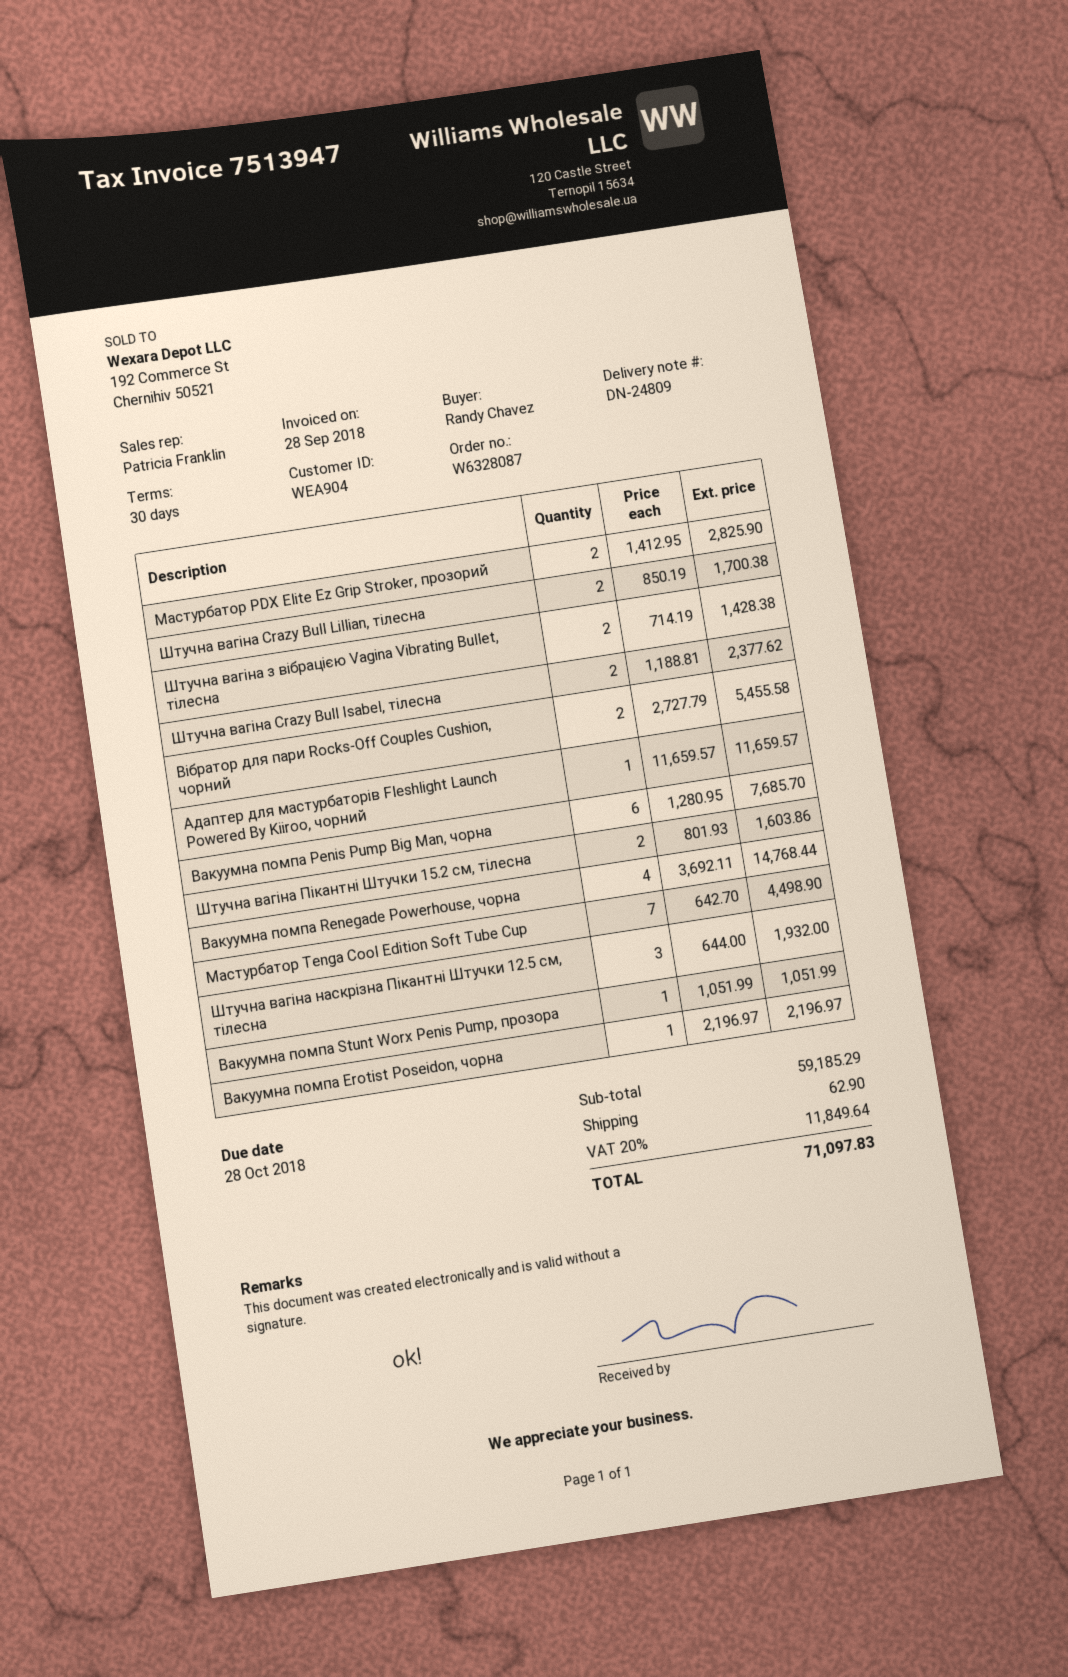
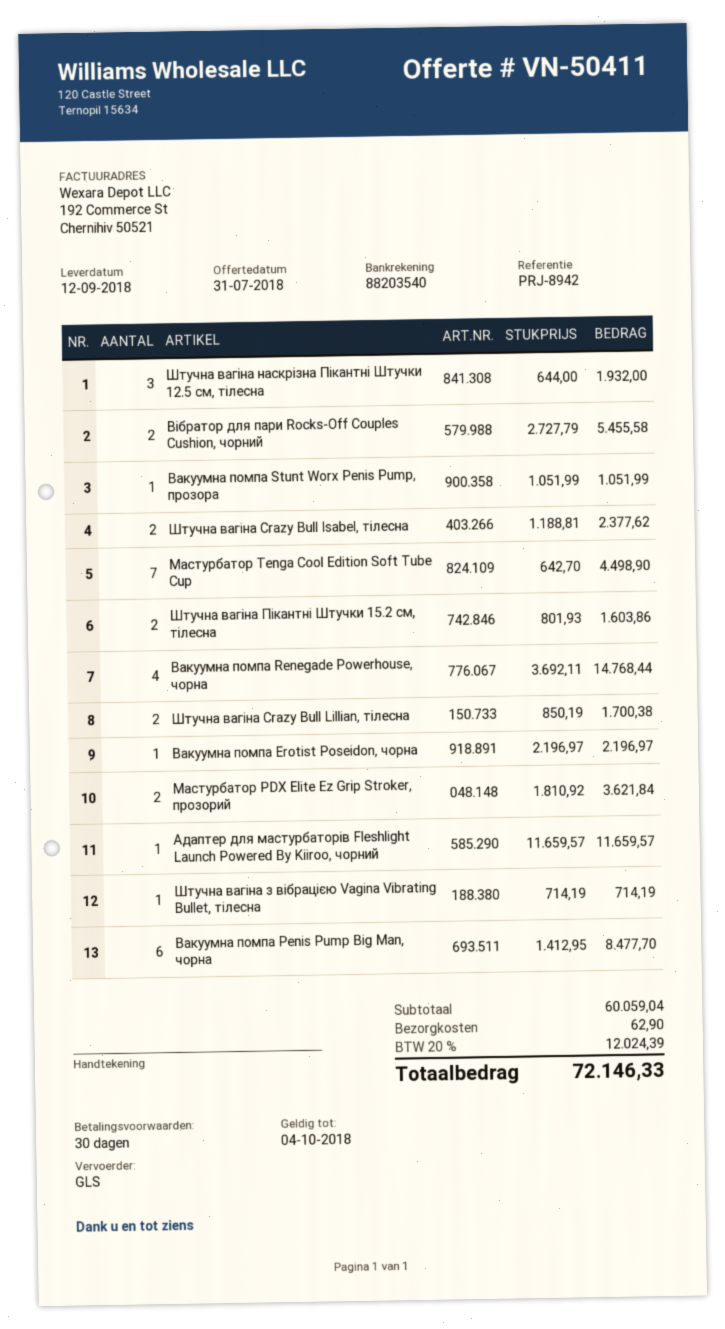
Мастурбатор PDX Elite Ez Grip Stroker, прозорий: 2 x 1412.95 = 2825.90 -> 2 x 1810.92 = 3621.84
Штучна вагіна з вібрацією Vagina Vibrating Bullet, тілесна: 2 x 714.19 = 1428.38 -> 1 x 714.19 = 714.19
Вакуумна помпа Penis Pump Big Man, чорна: 6 x 1280.95 = 7685.70 -> 6 x 1412.95 = 8477.70
subtotal: 59185.29 -> 60059.04
tax: 20% = 11849.64 -> 20% = 12024.39
total: 71097.83 -> 72146.33

